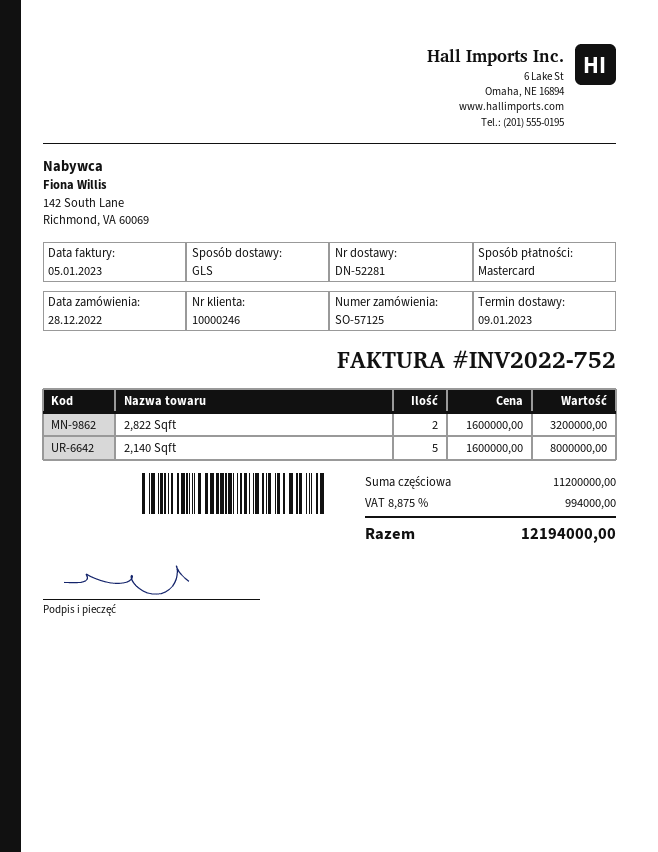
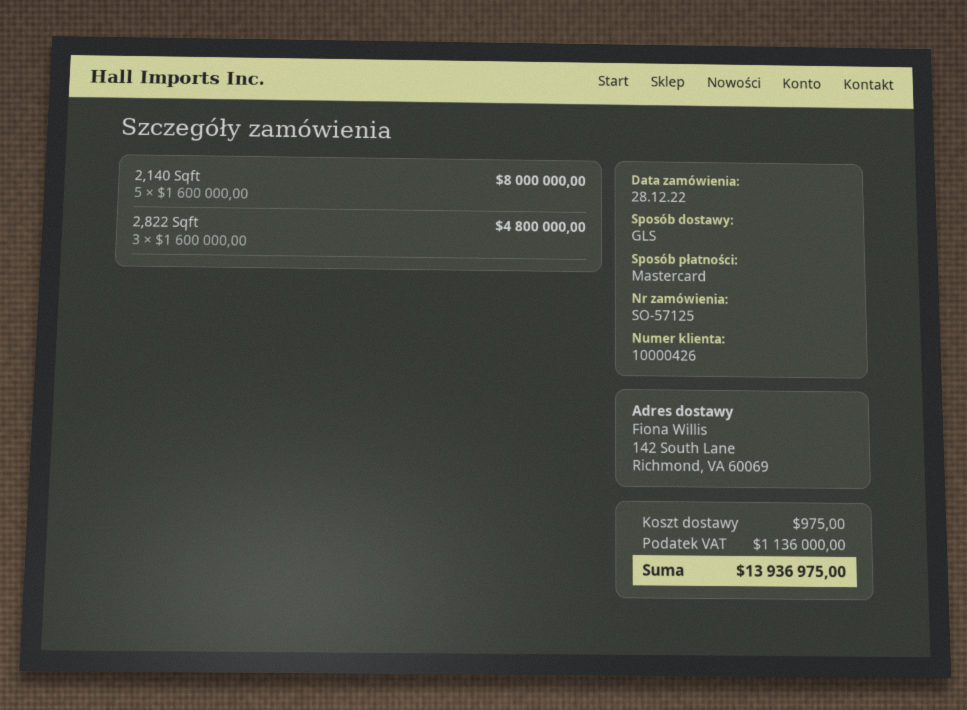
customer number: 10000246 -> 10000426
2,822 Sqft: 2 x 1600000.00 = 3200000.00 -> 3 x 1600000.00 = 4800000.00
shipping: none -> 975.00
tax: 994000.00 -> 1136000.00
total: 12194000.00 -> 13936975.00

